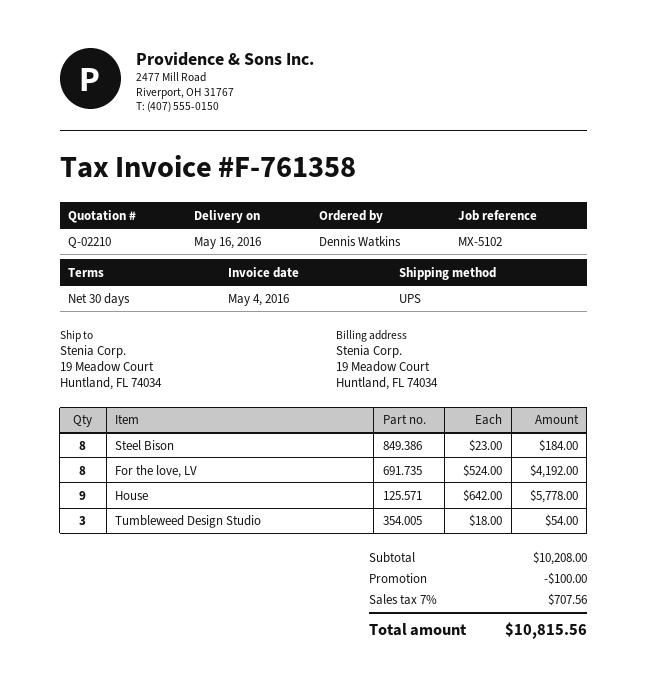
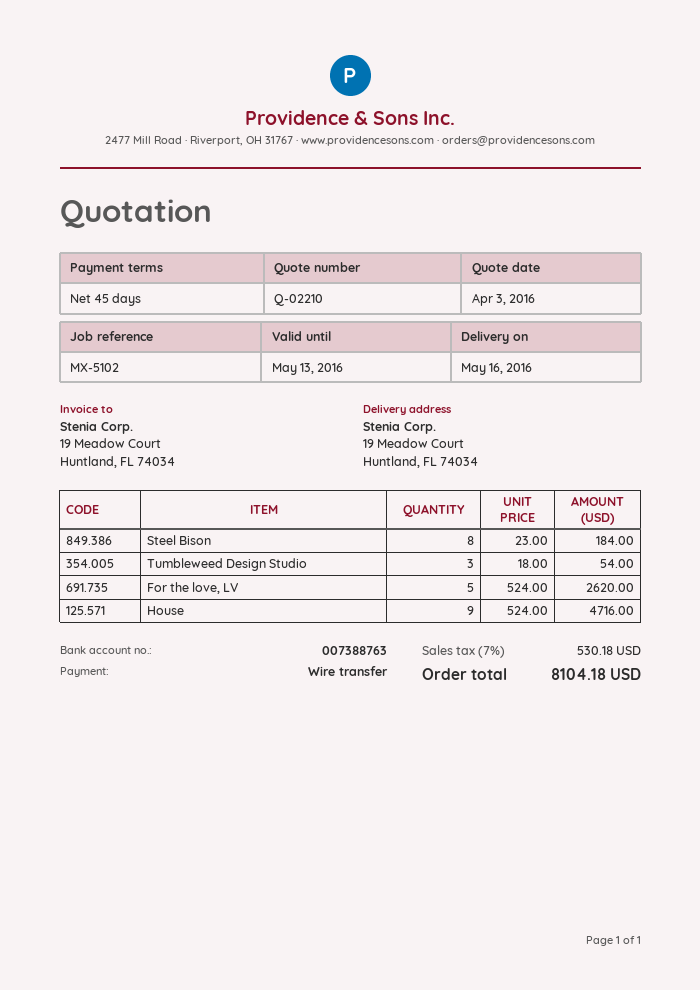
payment terms: 30 days -> 45 days
For the love, LV: 8 x 524.00 = 4192.00 -> 5 x 524.00 = 2620.00
House: 9 x 642.00 = 5778.00 -> 9 x 524.00 = 4716.00
discount: 100.00 -> none
tax: 7% = 707.56 -> 7% = 530.18
total: 10815.56 -> 8104.18

